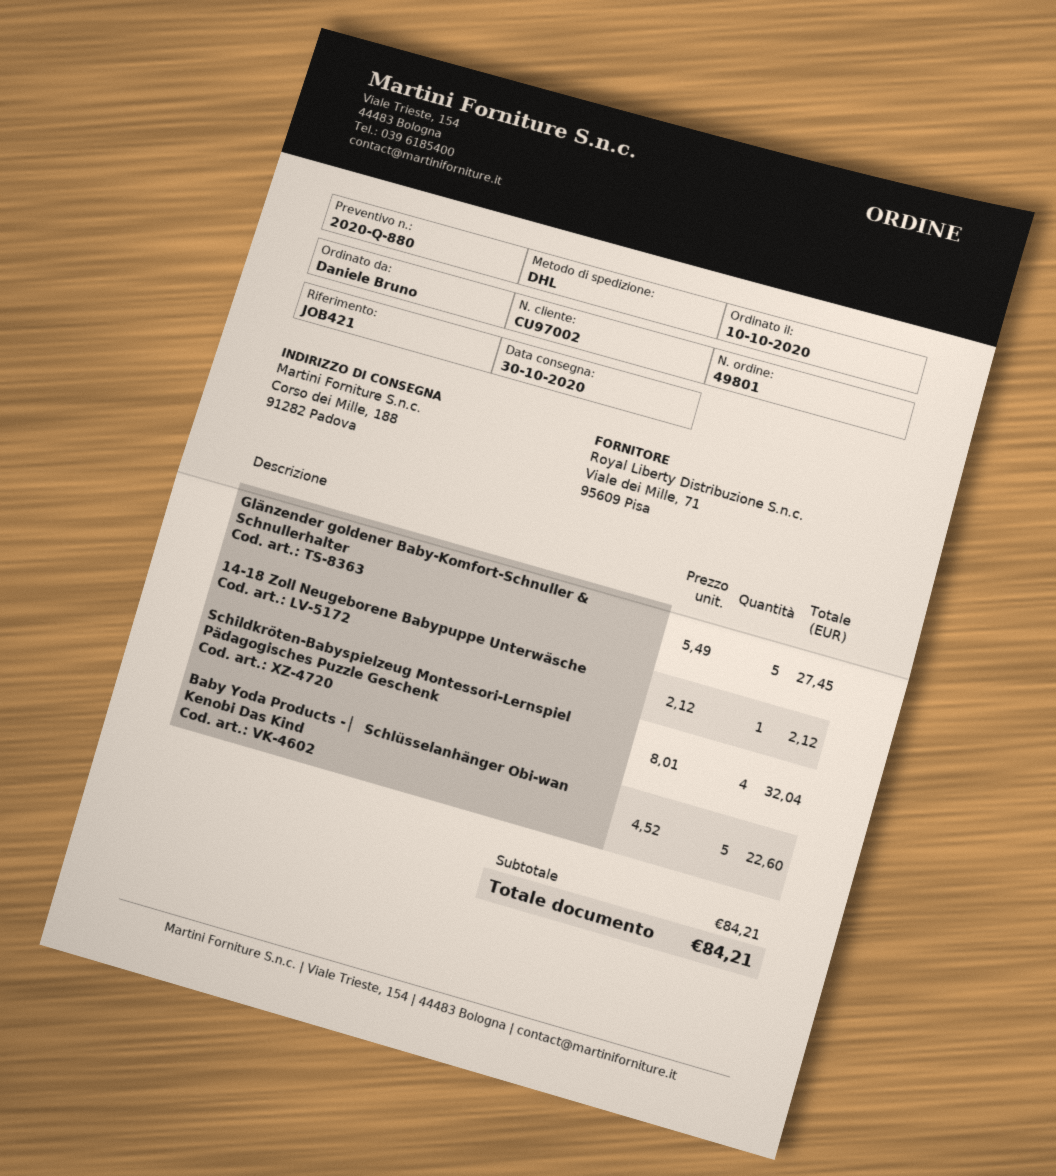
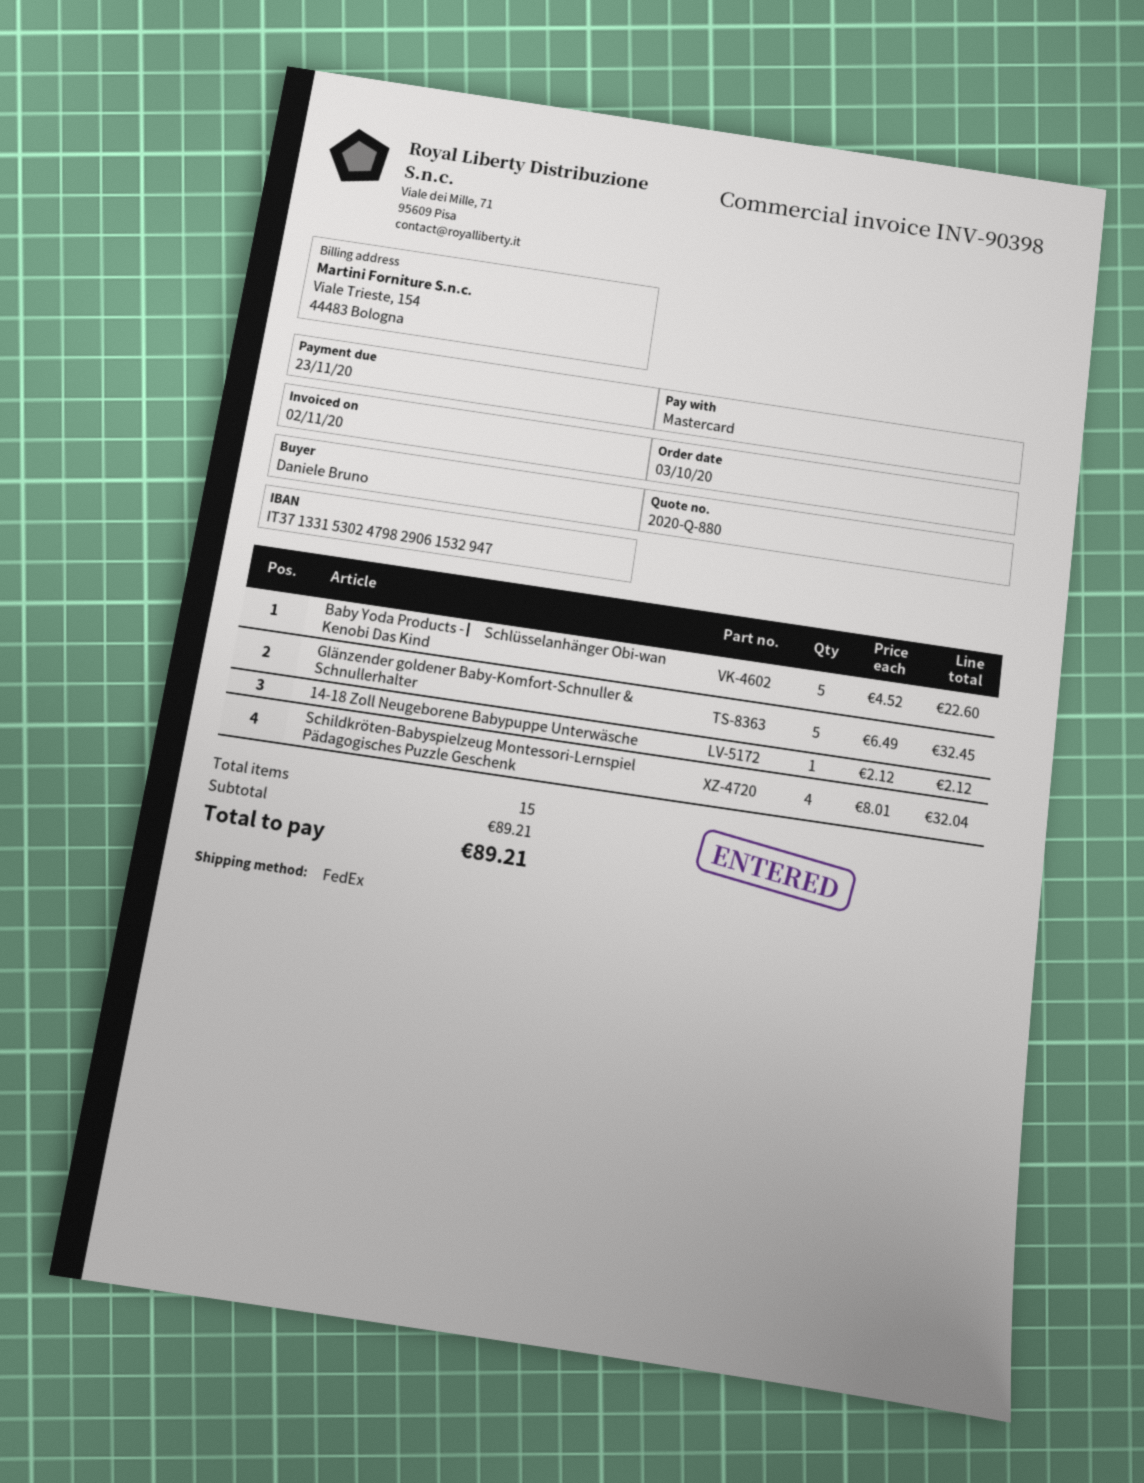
order date: 2020-10-10 -> 2020-10-03
shipping method: DHL -> FedEx
Glänzender goldener Baby-Komfort-Schnuller & Schnullerhalter: 5 x 5.49 = 27.45 -> 5 x 6.49 = 32.45
subtotal: 84.21 -> 89.21
total: 84.21 -> 89.21

